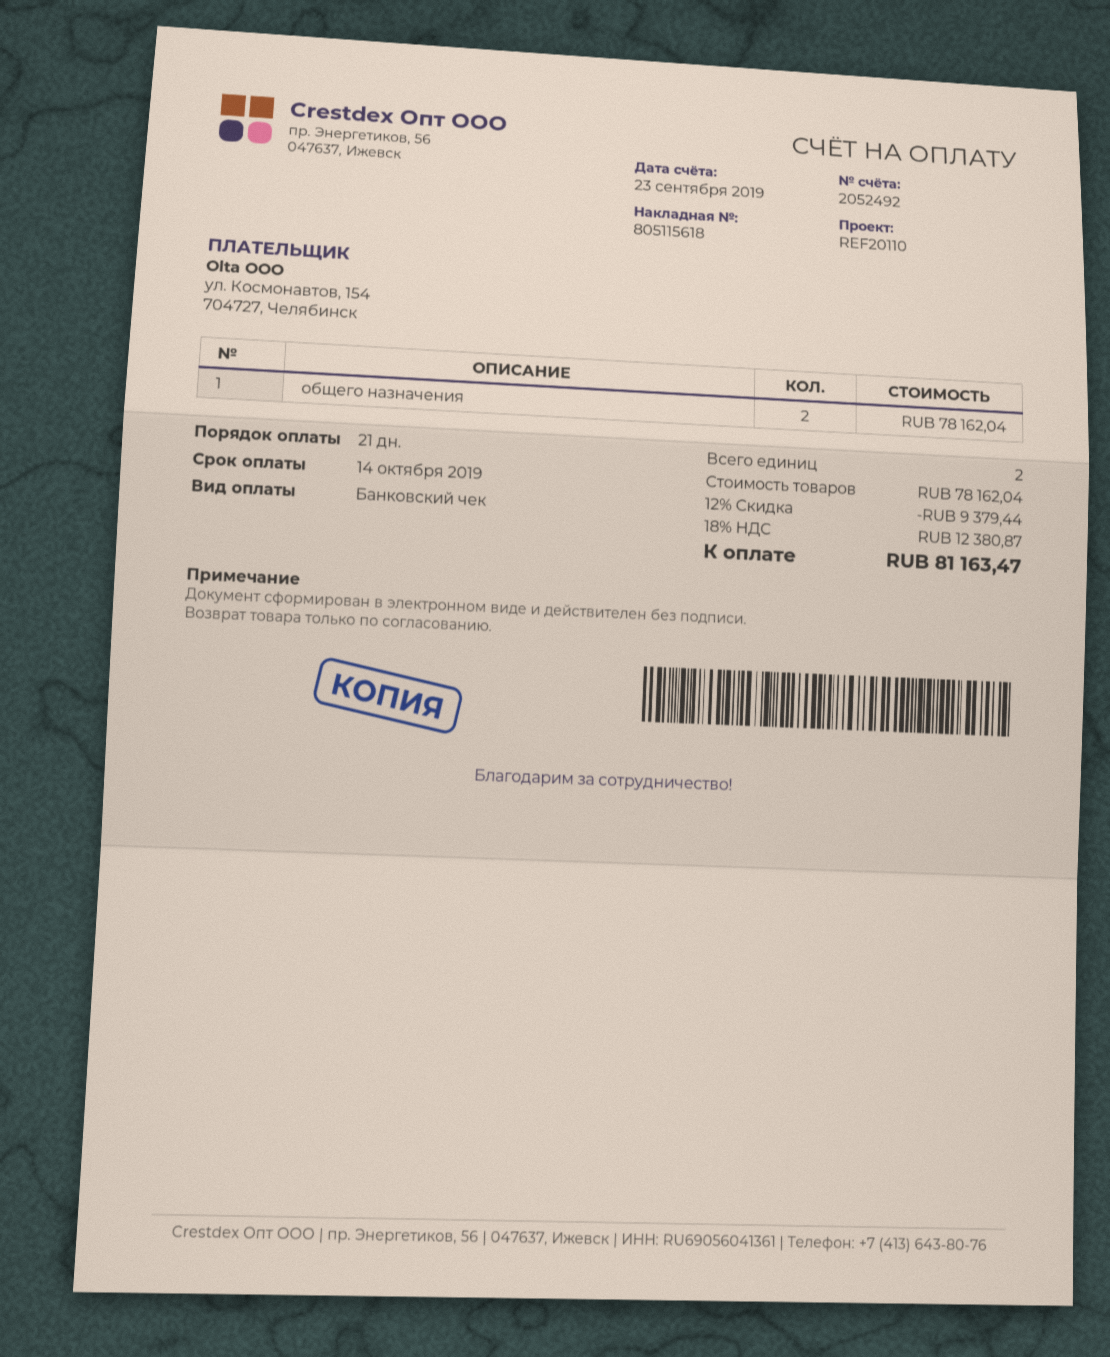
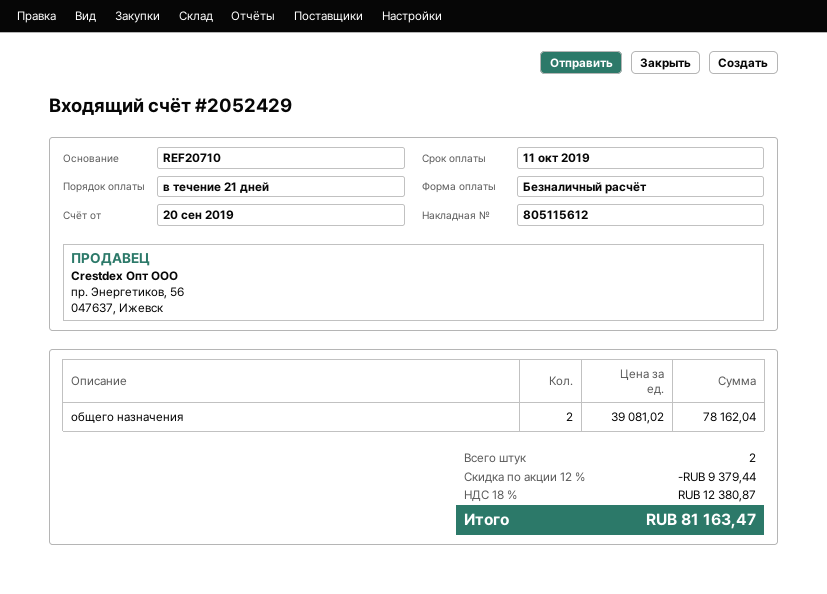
delivery note number: 805115618 -> 805115612
invoice number: 2052492 -> 2052429
invoice date: 2019-09-23 -> 2019-09-20
due date: 2019-10-14 -> 2019-10-11
reference: REF20110 -> REF20710
payment method: cheque -> bank transfer

